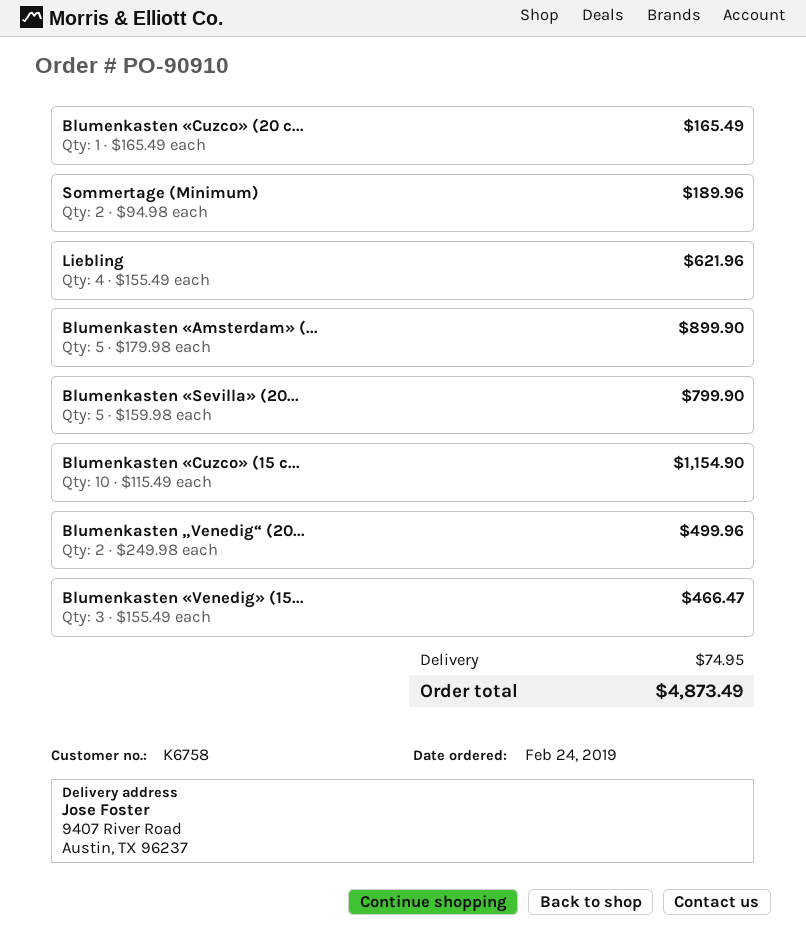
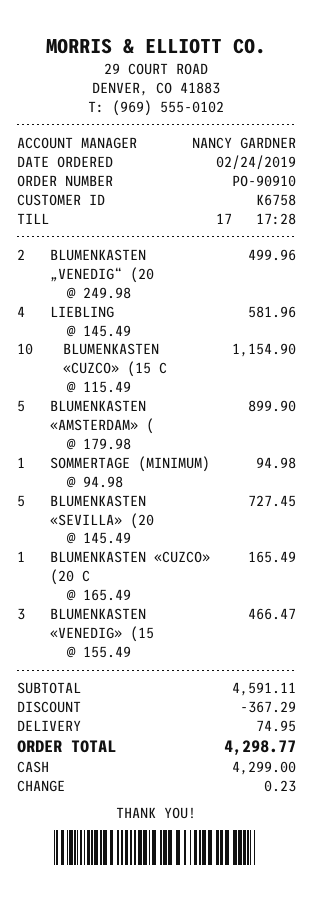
Sommertage (Minimum): 2 x 94.98 = 189.96 -> 1 x 94.98 = 94.98
Liebling: 4 x 155.49 = 621.96 -> 4 x 145.49 = 581.96
Blumenkasten «Sevilla» (20...: 5 x 159.98 = 799.90 -> 5 x 145.49 = 727.45
discount: none -> 367.29
total: 4873.49 -> 4298.77

